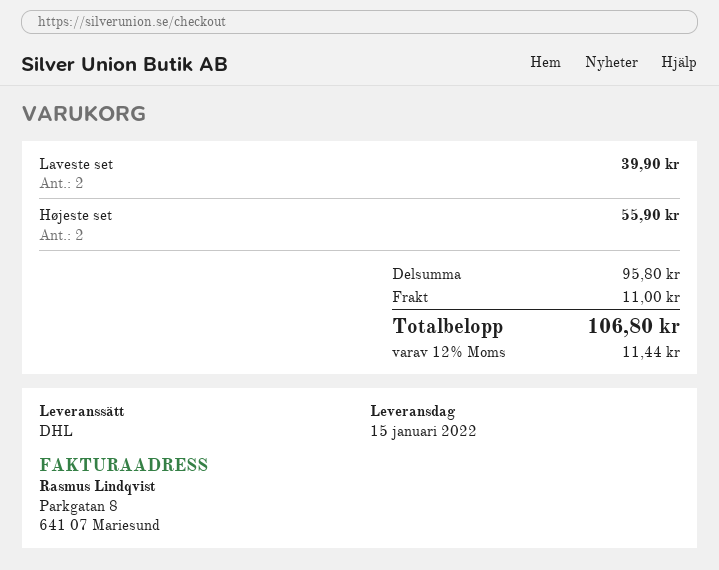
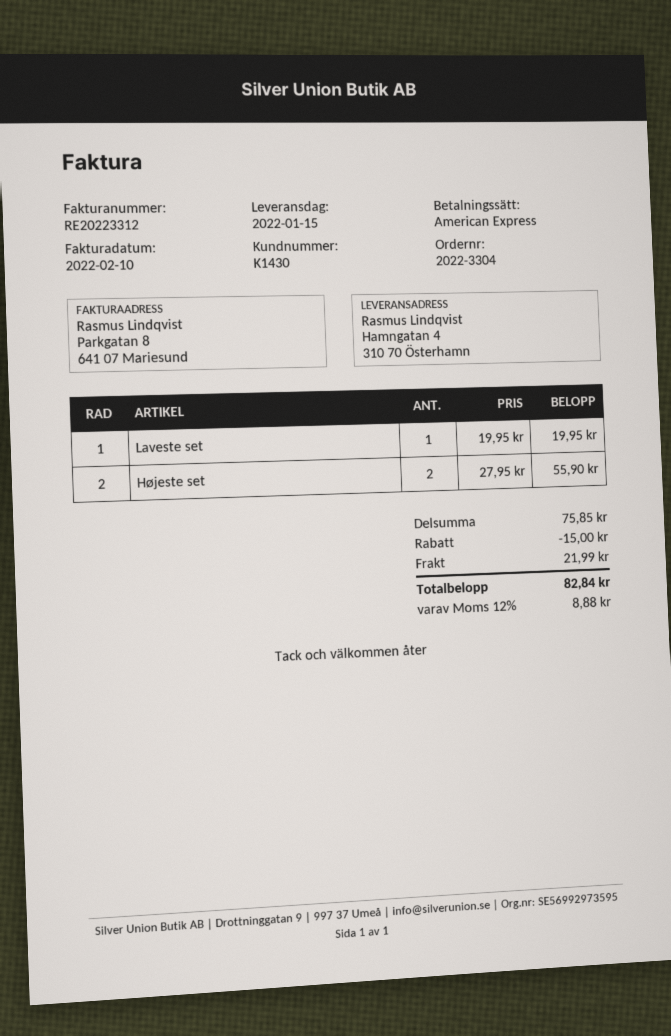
Laveste set: 2 for 39.90 -> 1 for 19.95
subtotal: 95.80 -> 75.85
discount: none -> 15.00
shipping: 11.00 -> 21.99
tax: 12% = 11.44 -> 12% = 8.88
total: 106.80 -> 82.84

